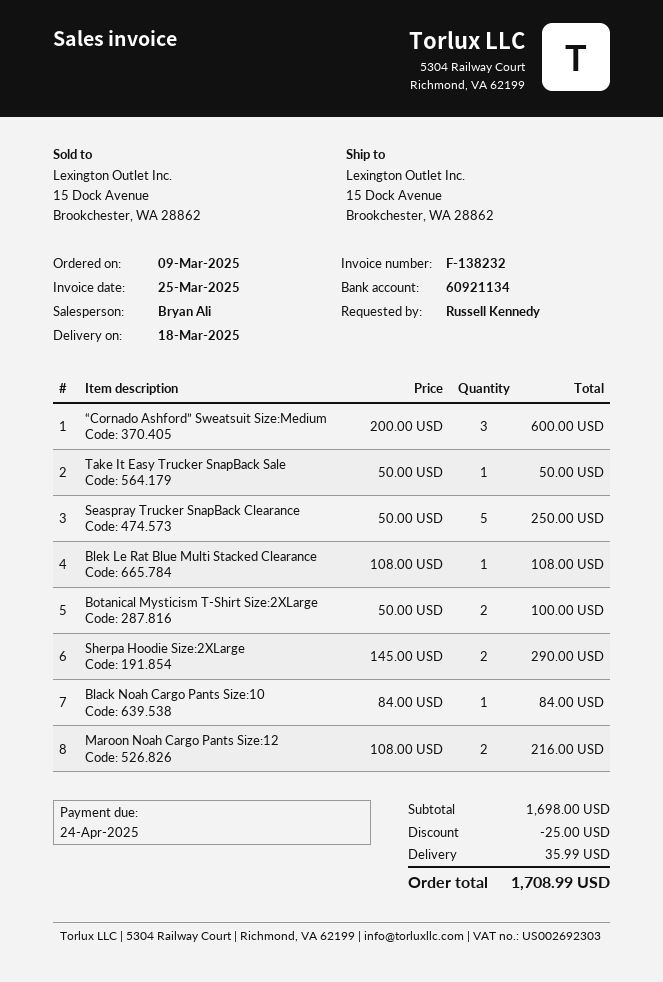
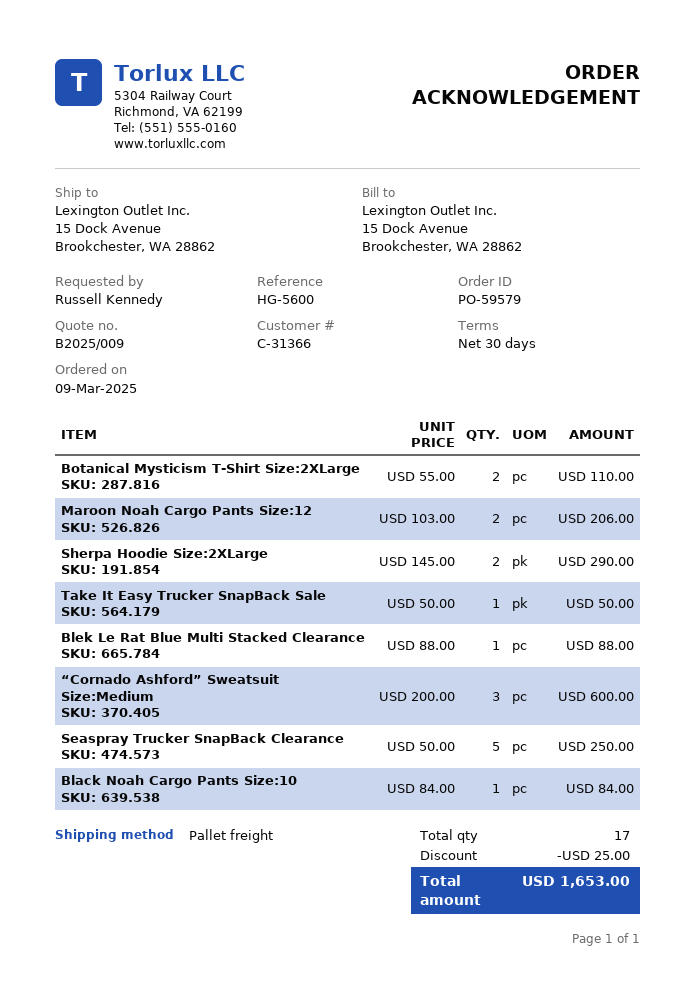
Blek Le Rat Blue Multi Stacked Clearance: 1 x 108.00 = 108.00 -> 1 x 88.00 = 88.00
Botanical Mysticism T-Shirt Size:2XLarge: 2 x 50.00 = 100.00 -> 2 x 55.00 = 110.00
Maroon Noah Cargo Pants Size:12: 2 x 108.00 = 216.00 -> 2 x 103.00 = 206.00
shipping: 35.99 -> none
total: 1708.99 -> 1653.00

